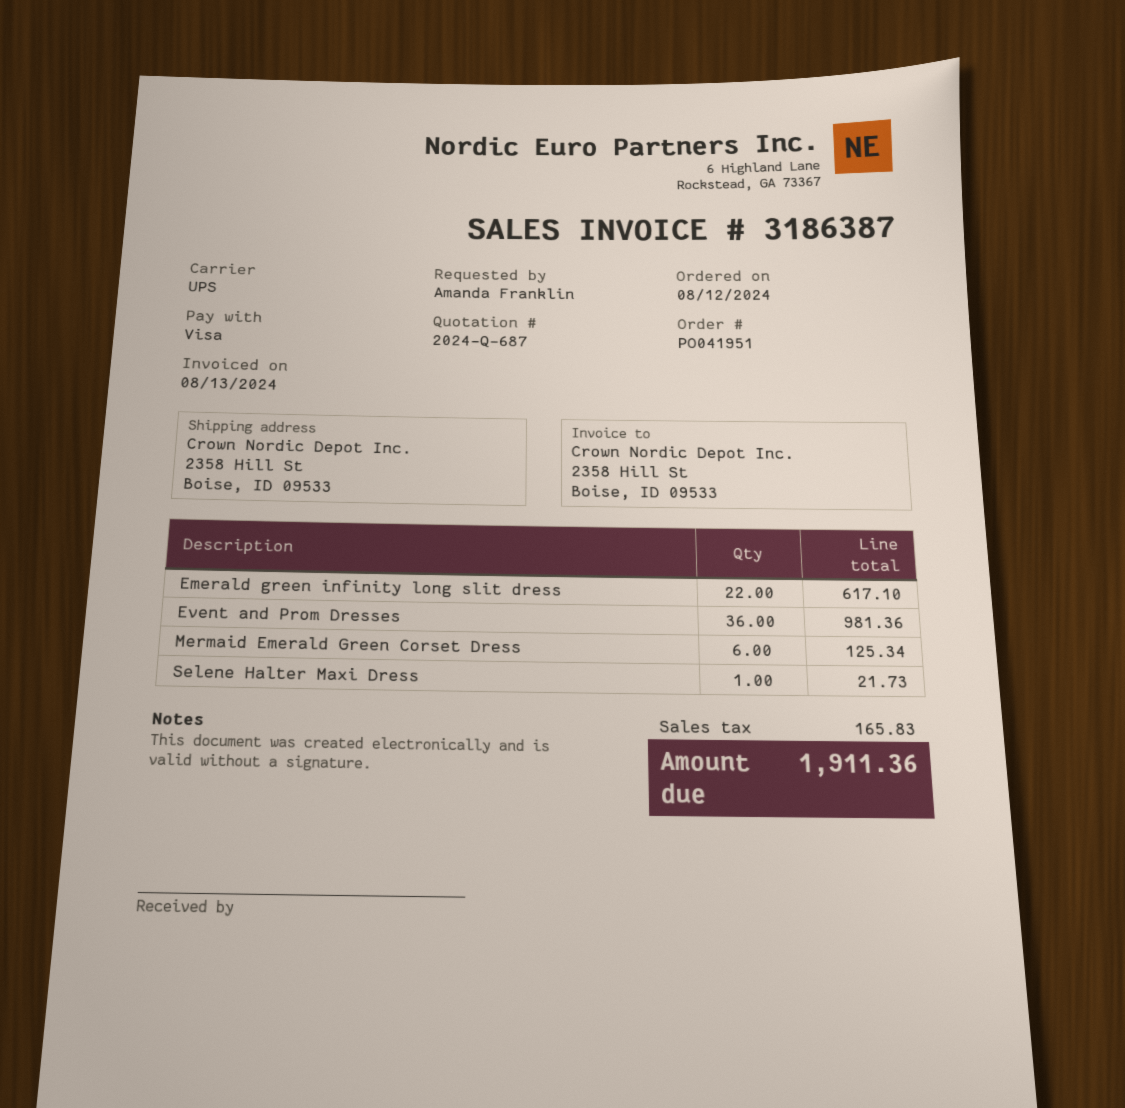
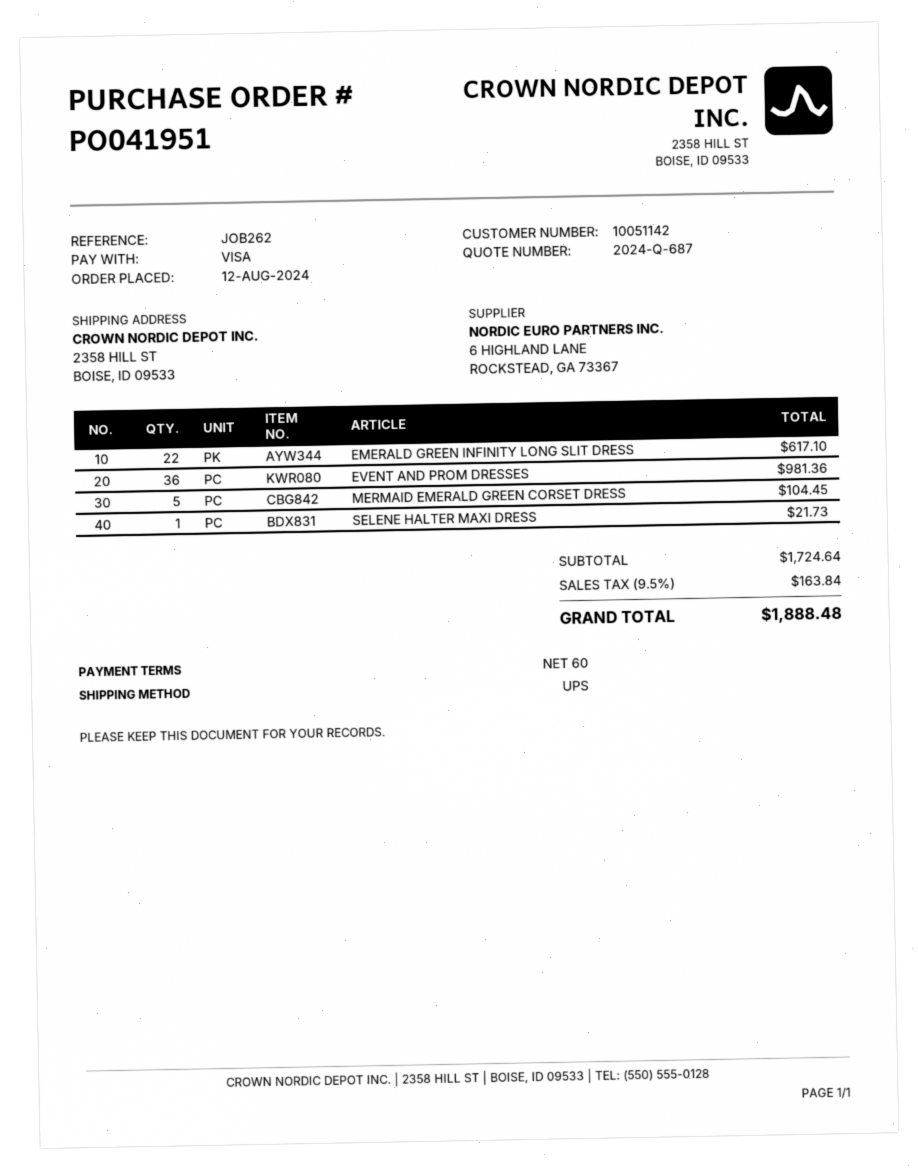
Mermaid Emerald Green Corset Dress: 6 for 125.34 -> 5 for 104.45
tax: 165.83 -> 163.84
total: 1911.36 -> 1888.48

